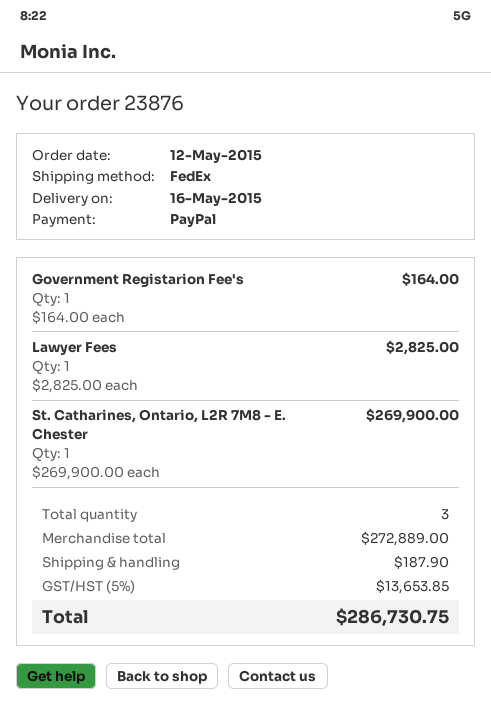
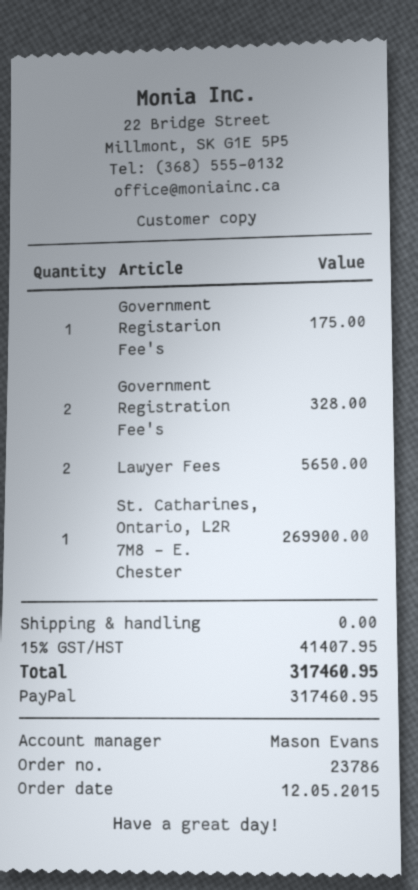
order number: 23876 -> 23786
Government Registarion Fee's: 1 for 164.00 -> 1 for 175.00
Lawyer Fees: 1 for 2825.00 -> 2 for 5650.00
Government Registration Fee's: none -> 2 for 328.00
shipping: 187.90 -> 0.00
tax: 5% = 13653.85 -> 15% = 41407.95
total: 286730.75 -> 317460.95

